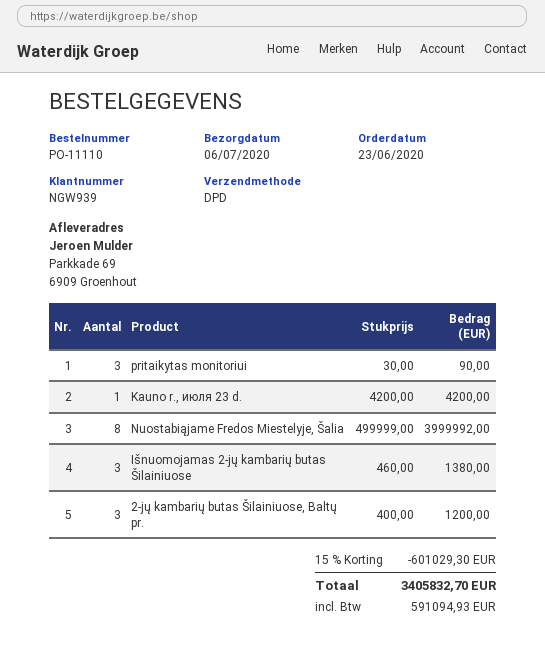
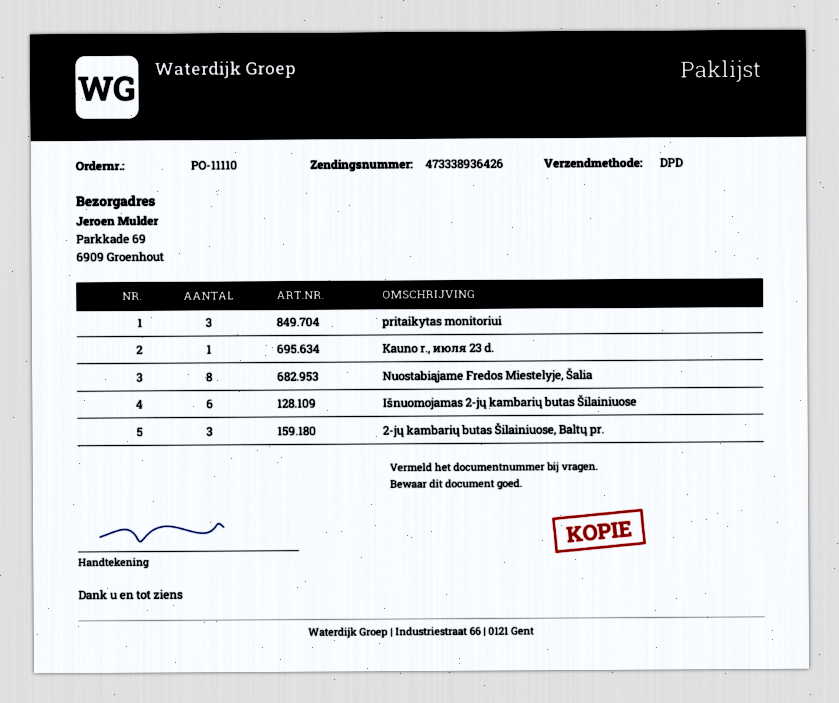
Išnuomojamas 2-jų kambarių butas Šilainiuose: 3 -> 6

